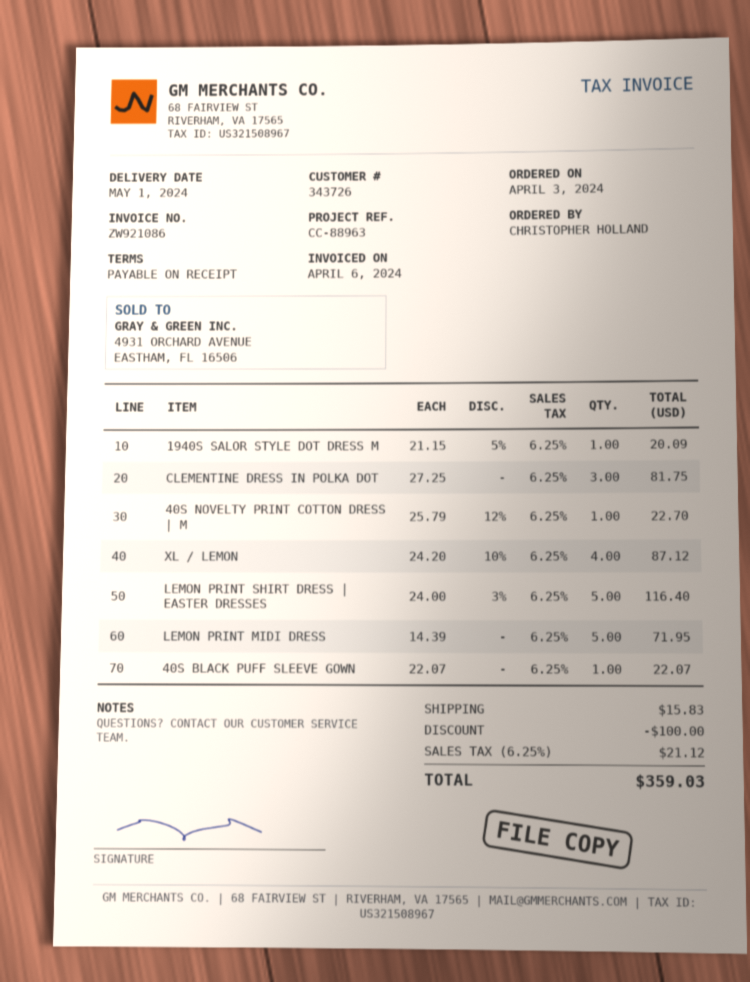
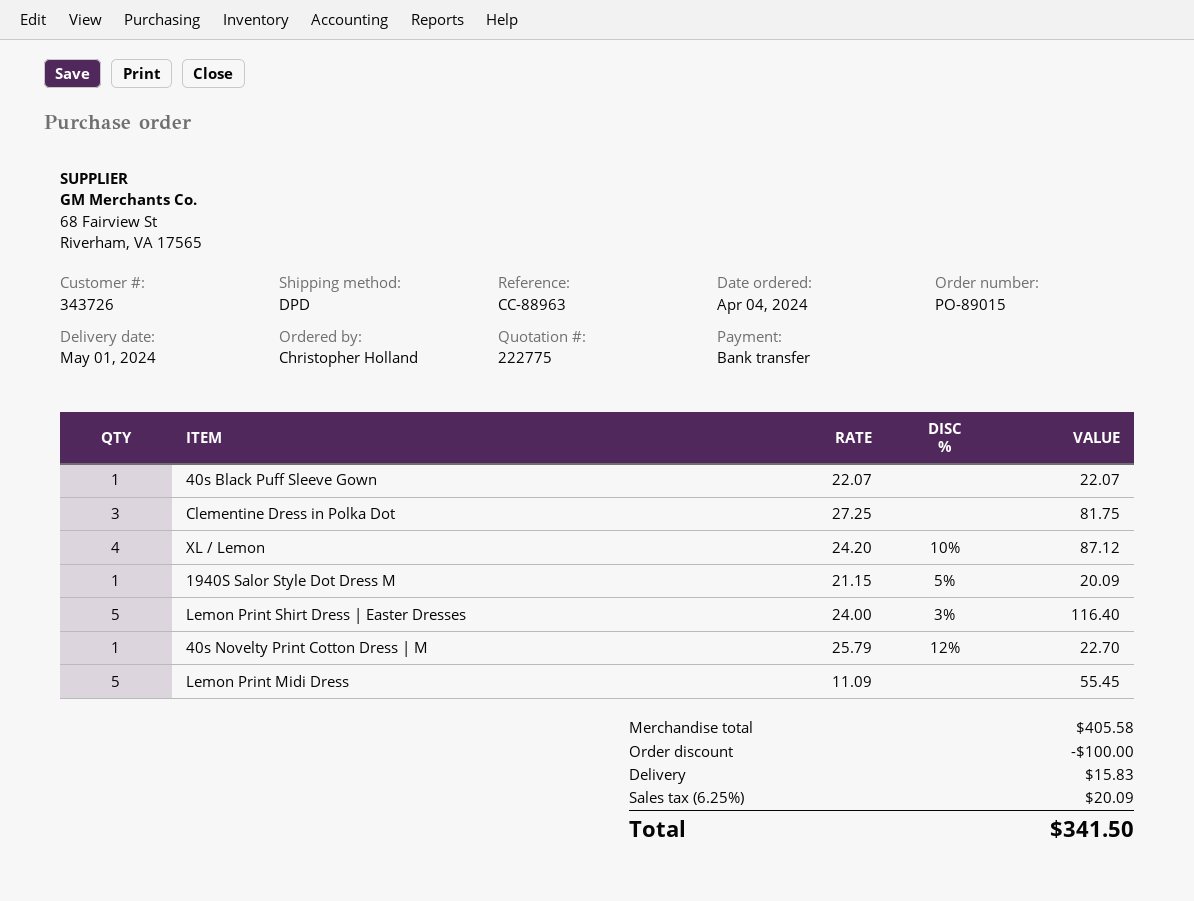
order date: 2024-04-03 -> 2024-04-04
LEMON PRINT MIDI DRESS: 5 x 14.39 = 71.95 -> 5 x 11.09 = 55.45
tax: 6.25% = 21.12 -> 6.25% = 20.09
total: 359.03 -> 341.50

